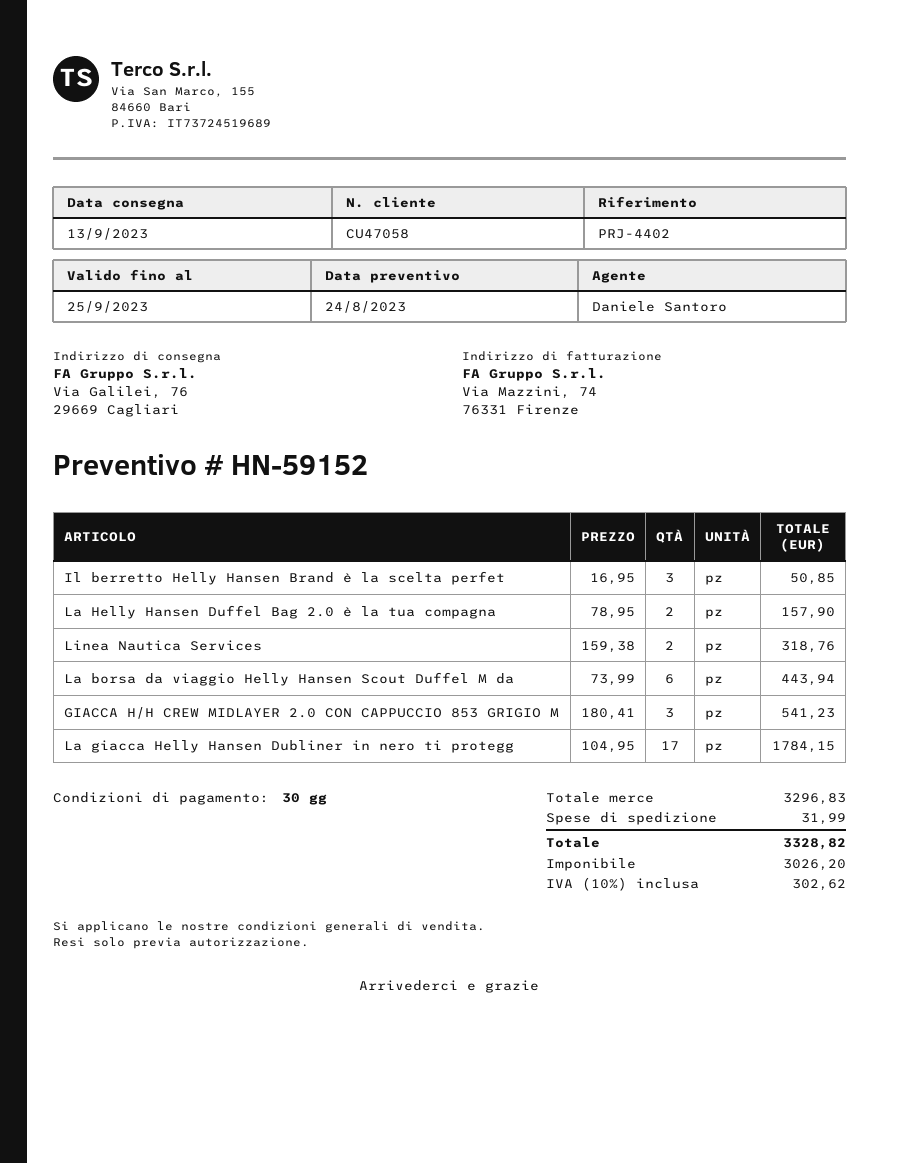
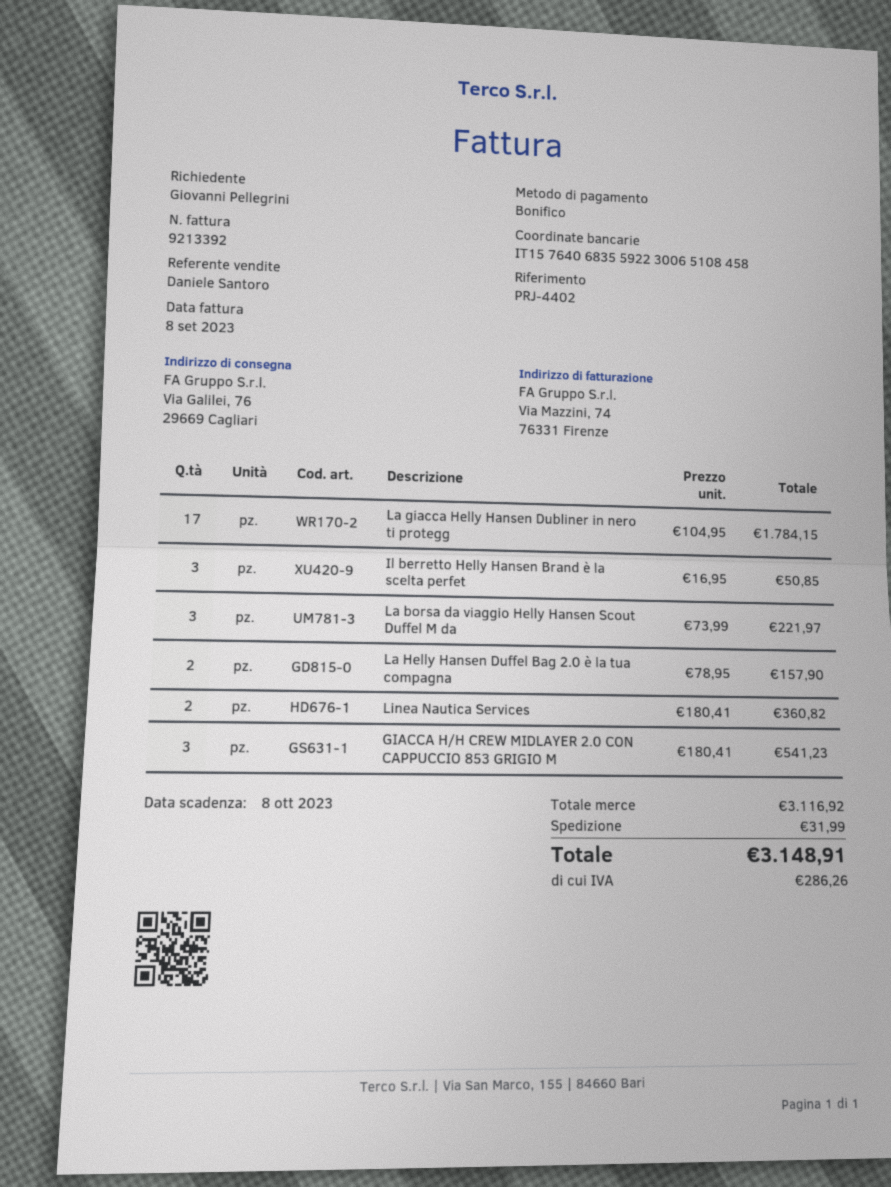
Linea Nautica Services: 2 x 159.38 = 318.76 -> 2 x 180.41 = 360.82
La borsa da viaggio Helly Hansen Scout Duffel M da: 6 x 73.99 = 443.94 -> 3 x 73.99 = 221.97
subtotal: 3296.83 -> 3116.92
tax: 302.62 -> 286.26
total: 3328.82 -> 3148.91

